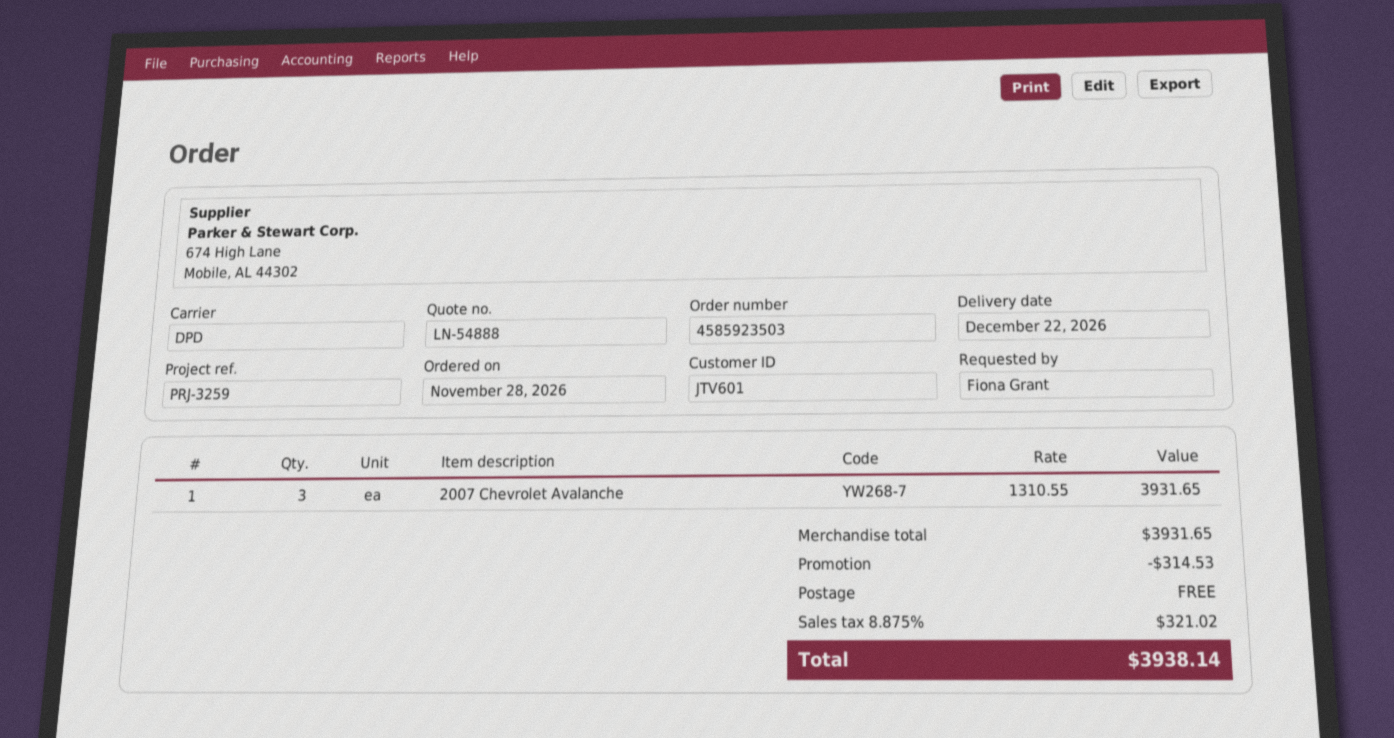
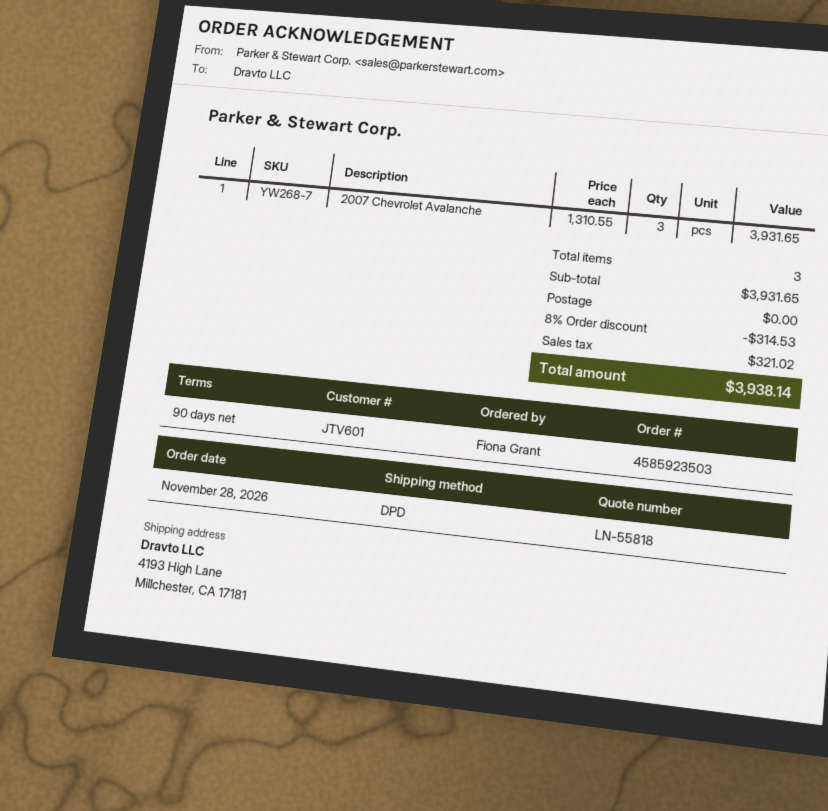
quote number: LN-54888 -> LN-55818

